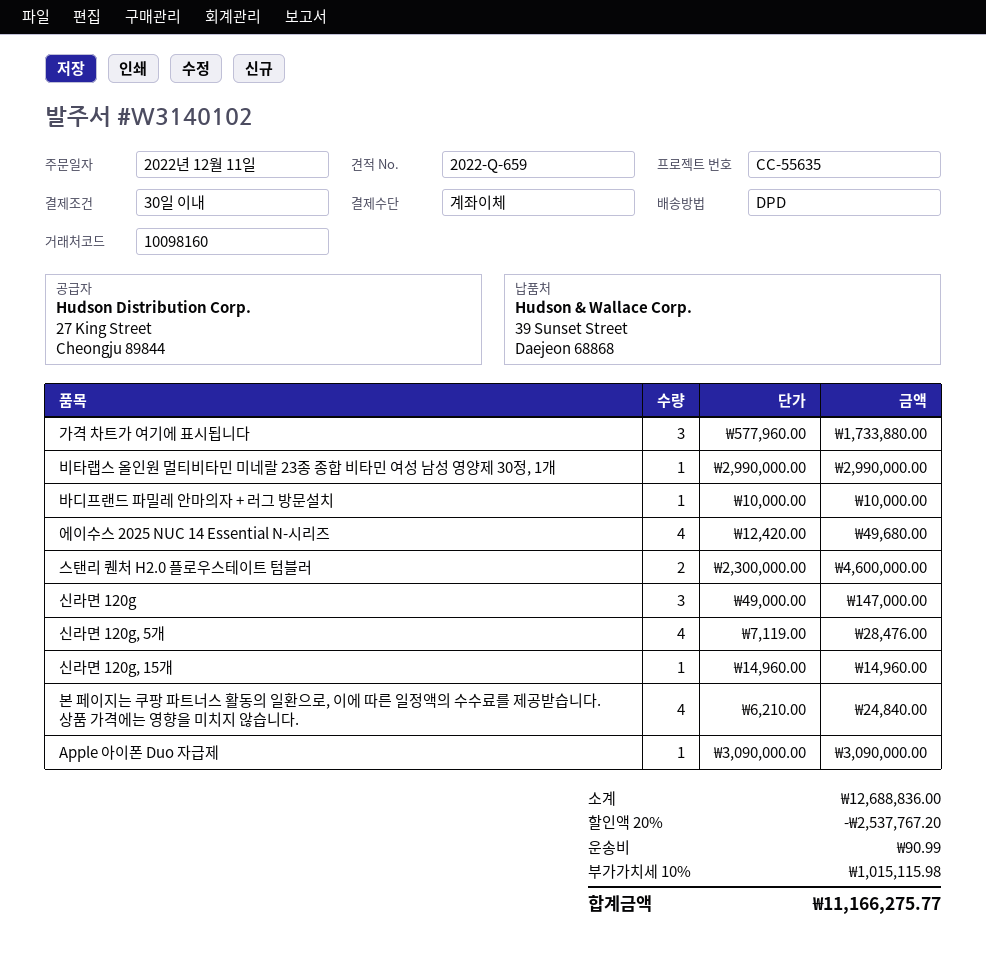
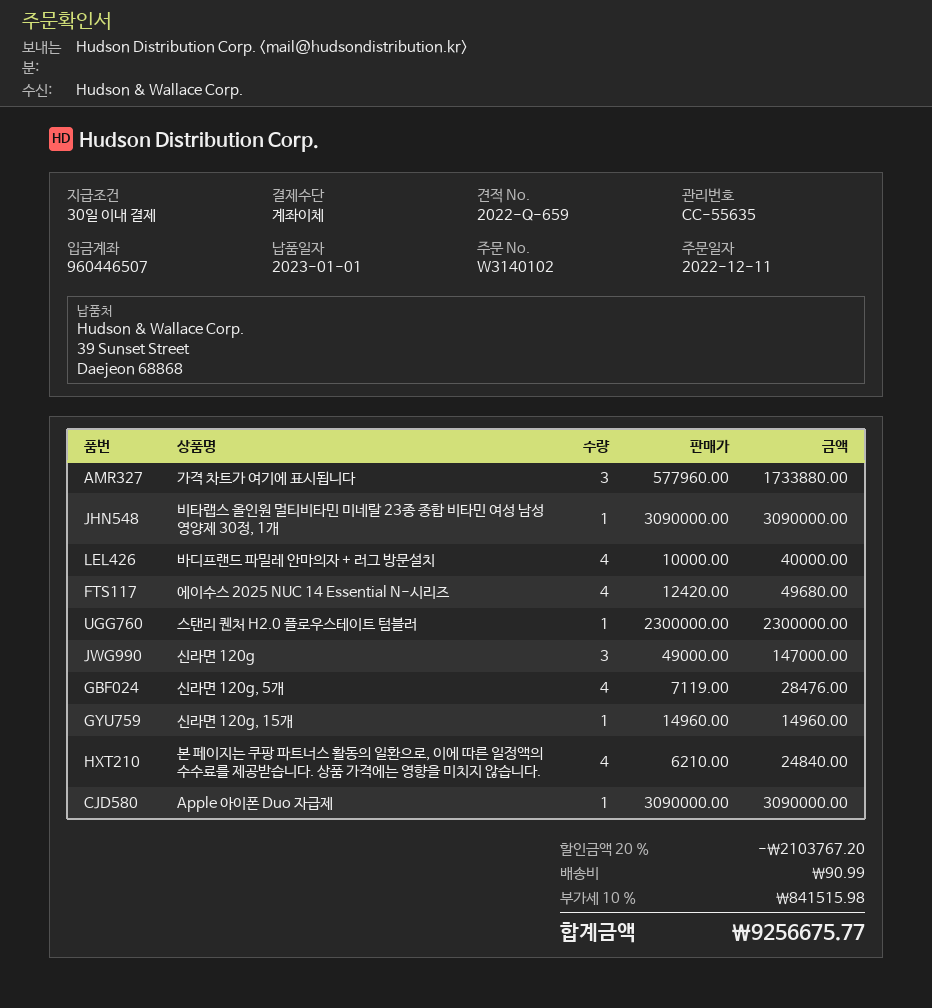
비타랩스 올인원 멀티비타민 미네랄 23종 종합 비타민 여성 남성 영양제 30정, 1개: 1 x 2990000.00 = 2990000.00 -> 1 x 3090000.00 = 3090000.00
바디프랜드 파밀레 안마의자 + 러그 방문설치: 1 x 10000.00 = 10000.00 -> 4 x 10000.00 = 40000.00
스탠리 퀜처 H2.0 플로우스테이트 텀블러: 2 x 2300000.00 = 4600000.00 -> 1 x 2300000.00 = 2300000.00
discount: 20% = 2537767.20 -> 20% = 2103767.20
tax: 10% = 1015115.98 -> 10% = 841515.98
total: 11166275.77 -> 9256675.77

